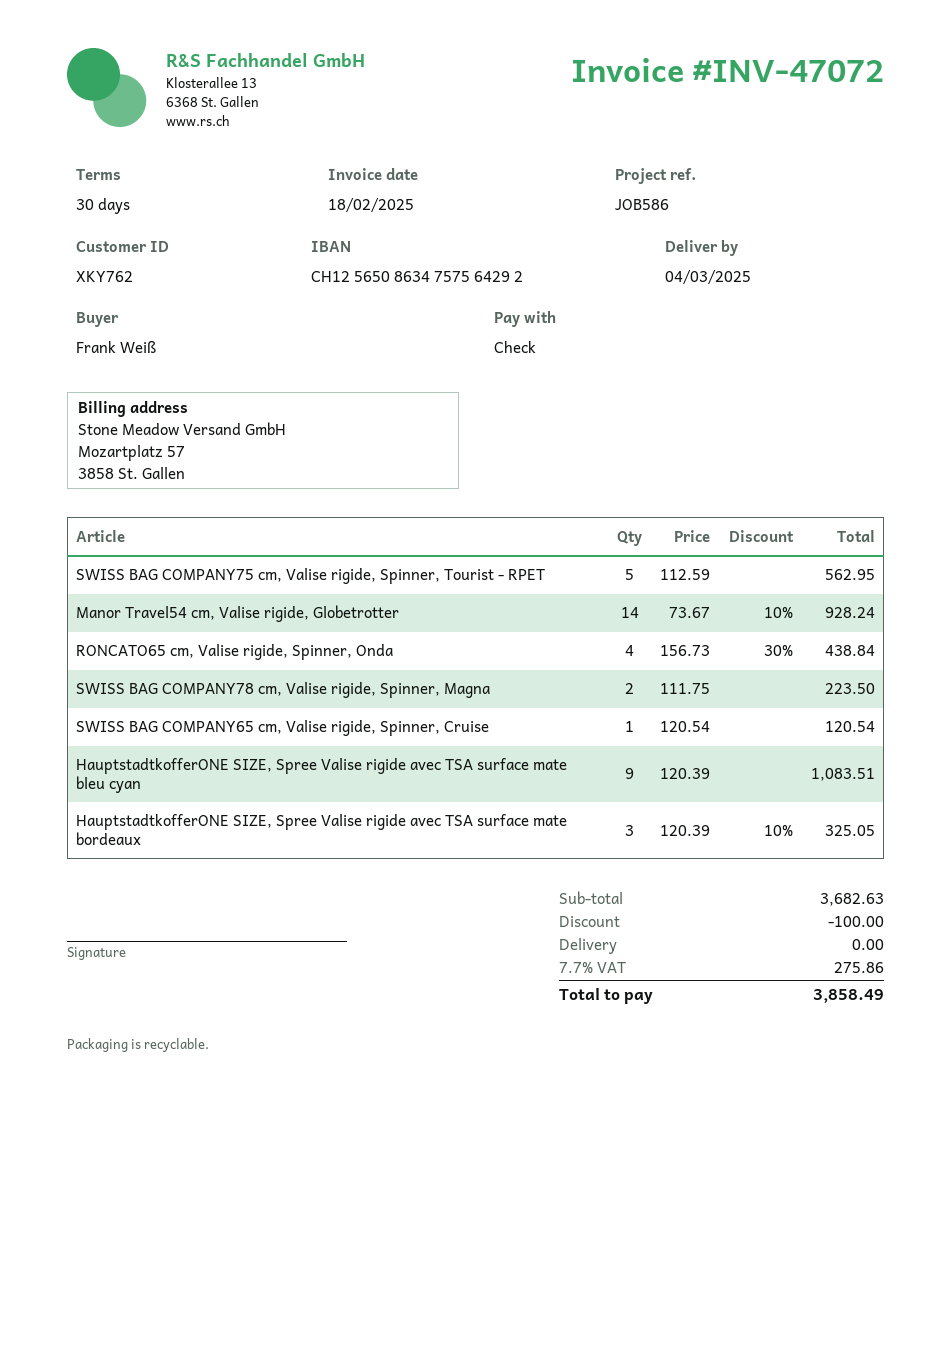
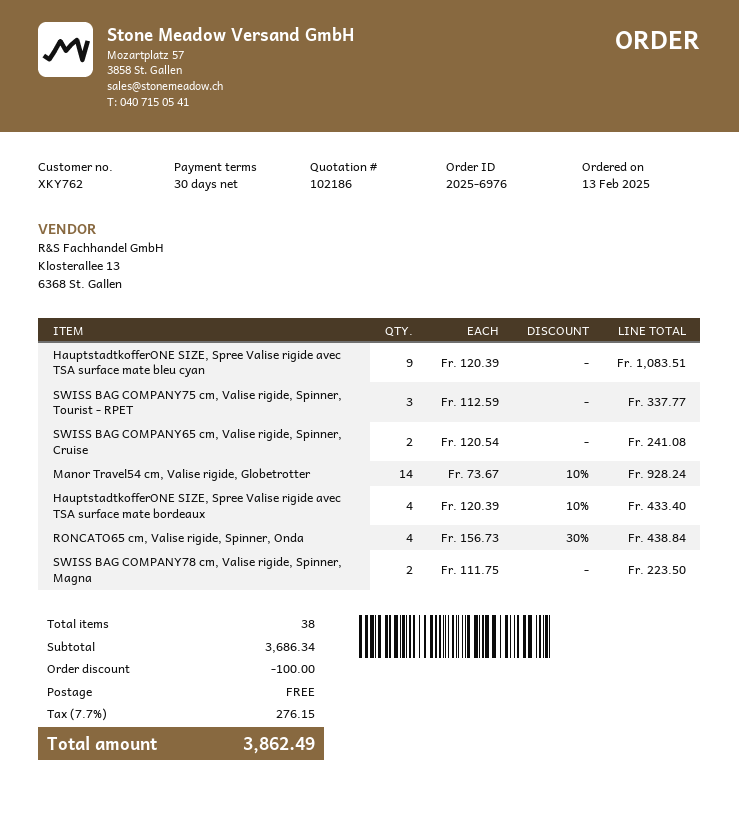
SWISS BAG COMPANY75 cm, Valise rigide, Spinner, Tourist - RPET: 5 x 112.59 = 562.95 -> 3 x 112.59 = 337.77
SWISS BAG COMPANY65 cm, Valise rigide, Spinner, Cruise: 1 x 120.54 = 120.54 -> 2 x 120.54 = 241.08
HauptstadtkofferONE SIZE, Spree Valise rigide avec TSA surface mate bordeaux: 3 x 120.39 - 10% = 325.05 -> 4 x 120.39 - 10% = 433.40
subtotal: 3682.63 -> 3686.34
tax: 7.7% = 275.86 -> 7.7% = 276.15
total: 3858.49 -> 3862.49

